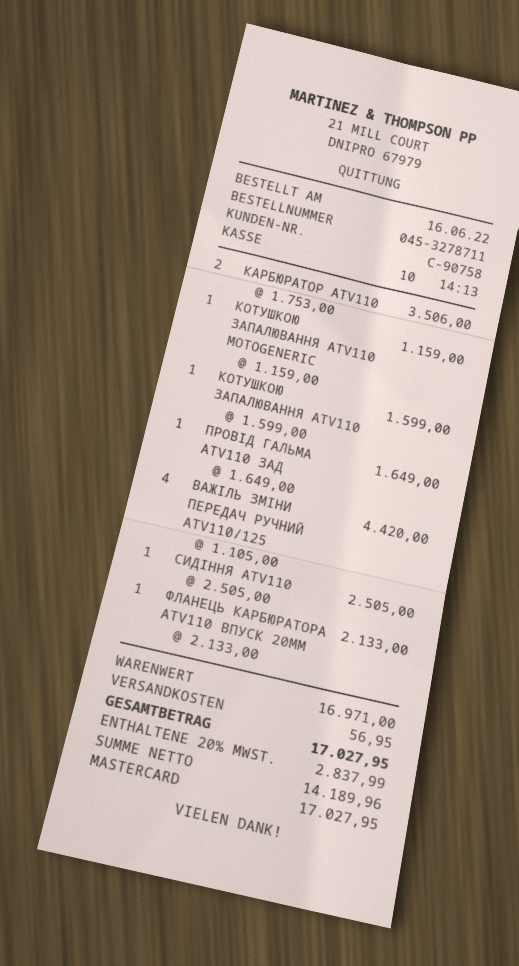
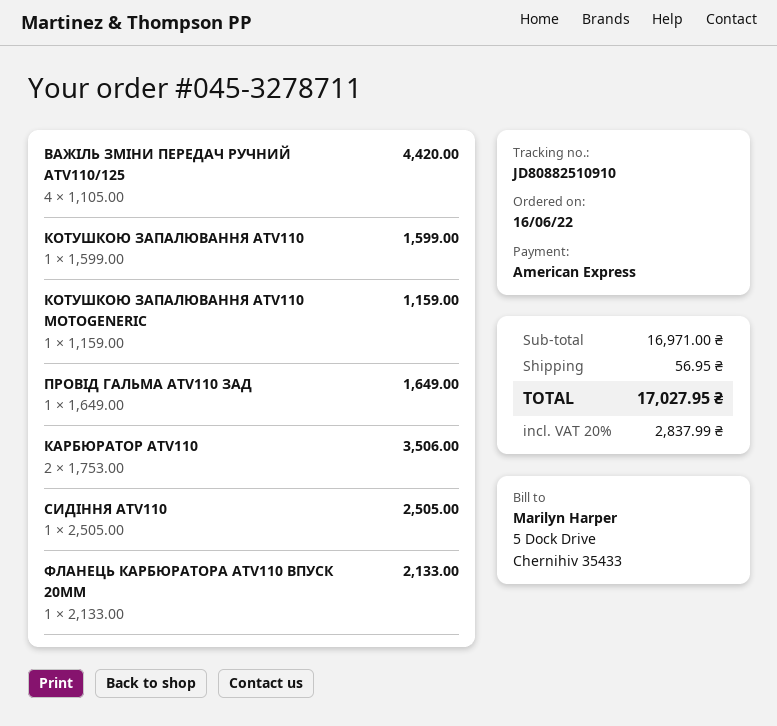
payment method: Mastercard -> American Express

